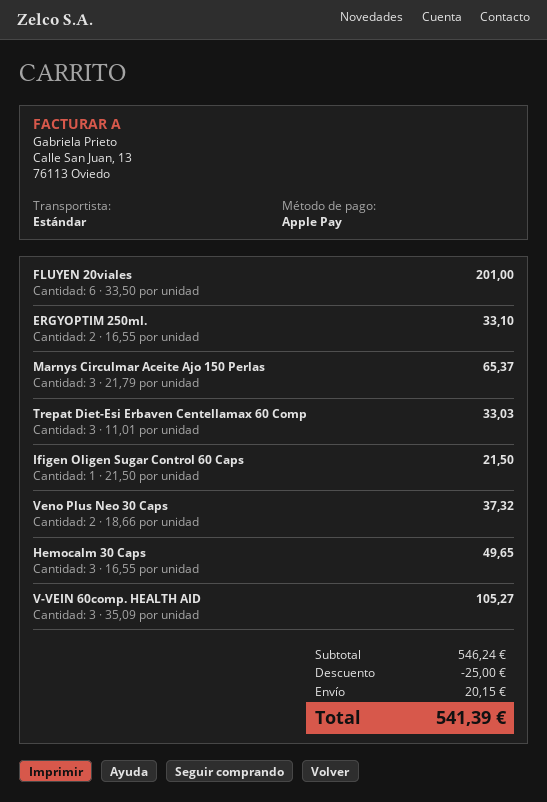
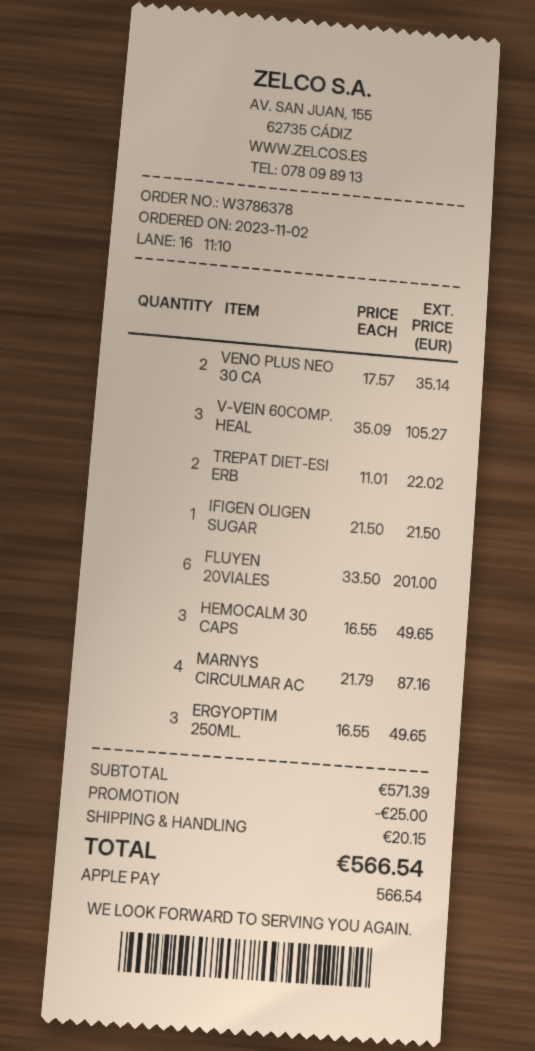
ERGYOPTIM 250ml.: 2 x 16.55 = 33.10 -> 3 x 16.55 = 49.65
Marnys Circulmar Aceite Ajo 150 Perlas: 3 x 21.79 = 65.37 -> 4 x 21.79 = 87.16
Trepat Diet-Esi Erbaven Centellamax 60 Comp: 3 x 11.01 = 33.03 -> 2 x 11.01 = 22.02
Veno Plus Neo 30 Caps: 2 x 18.66 = 37.32 -> 2 x 17.57 = 35.14
subtotal: 546.24 -> 571.39
total: 541.39 -> 566.54

